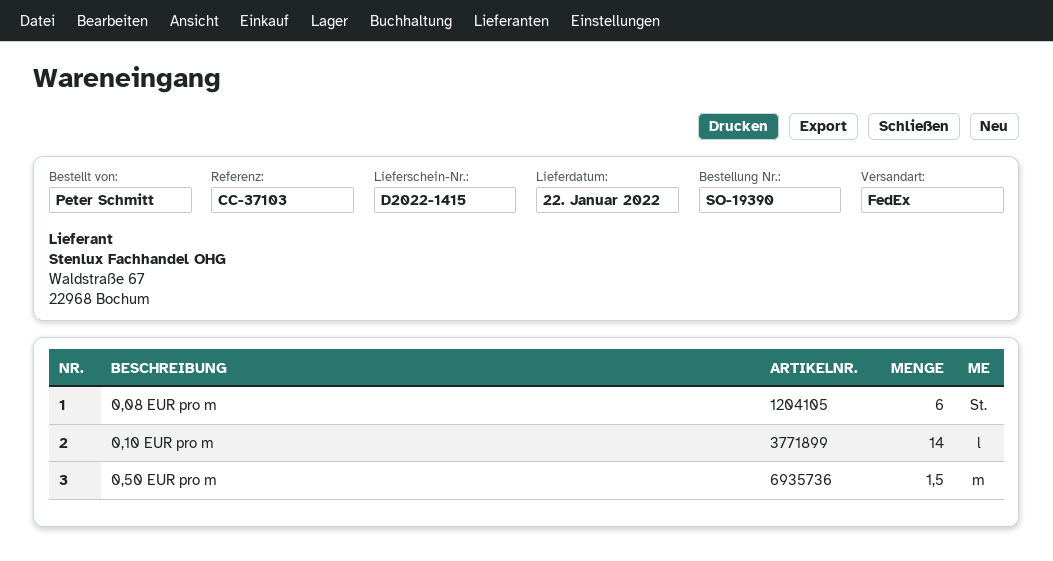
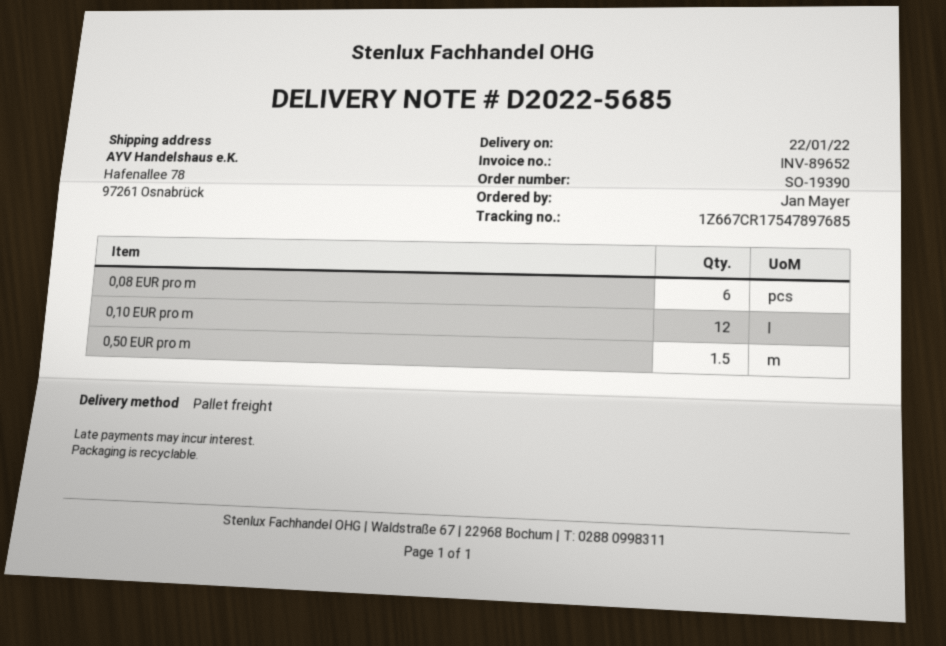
delivery note number: D2022-1415 -> D2022-5685
ordered by: Peter Schmitt -> Jan Mayer
shipping method: FedEx -> pallet freight
0,10 EUR pro m: 14 -> 12

